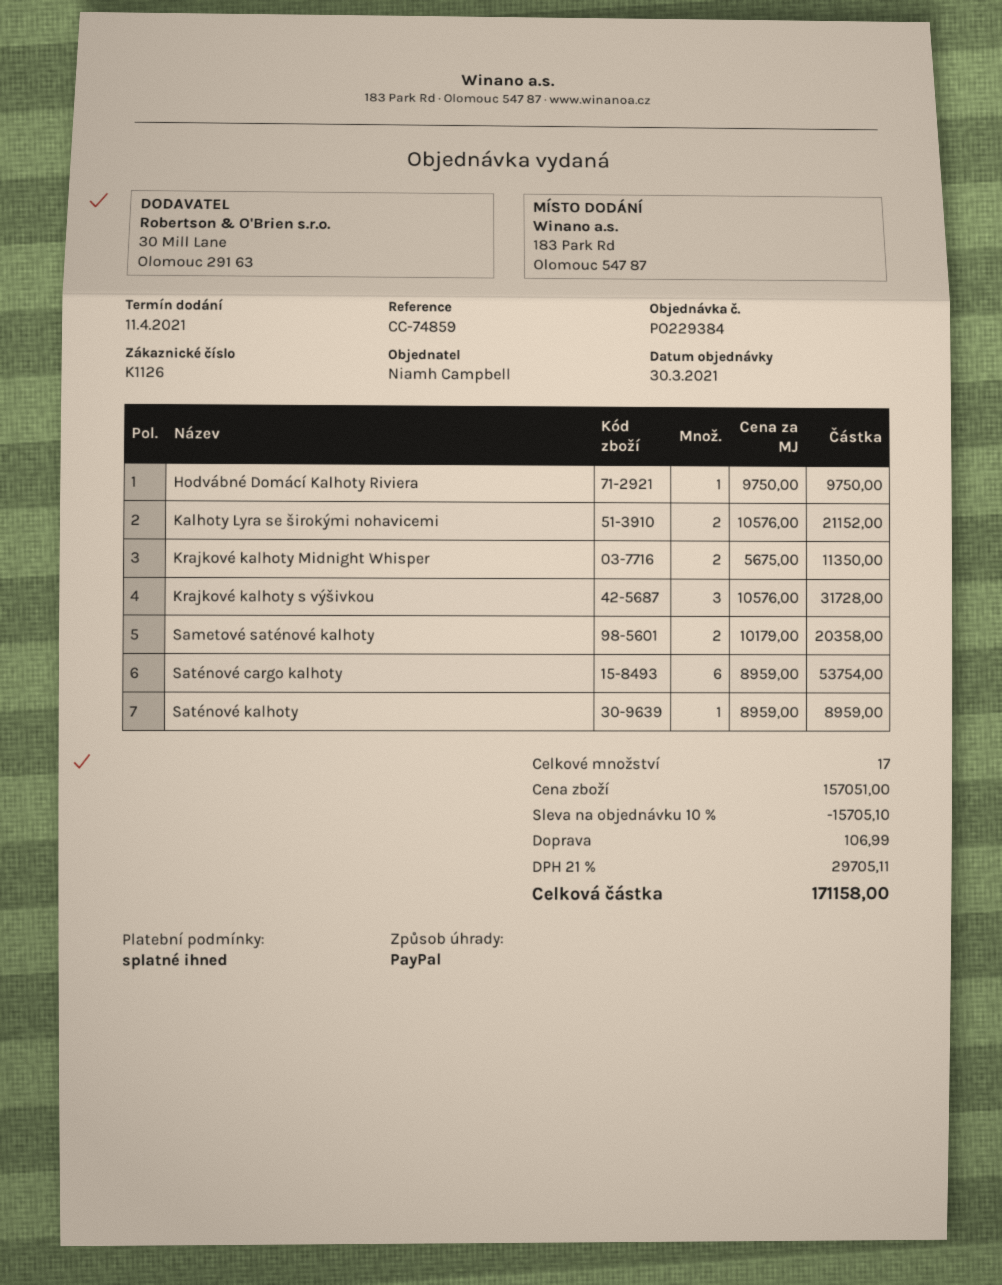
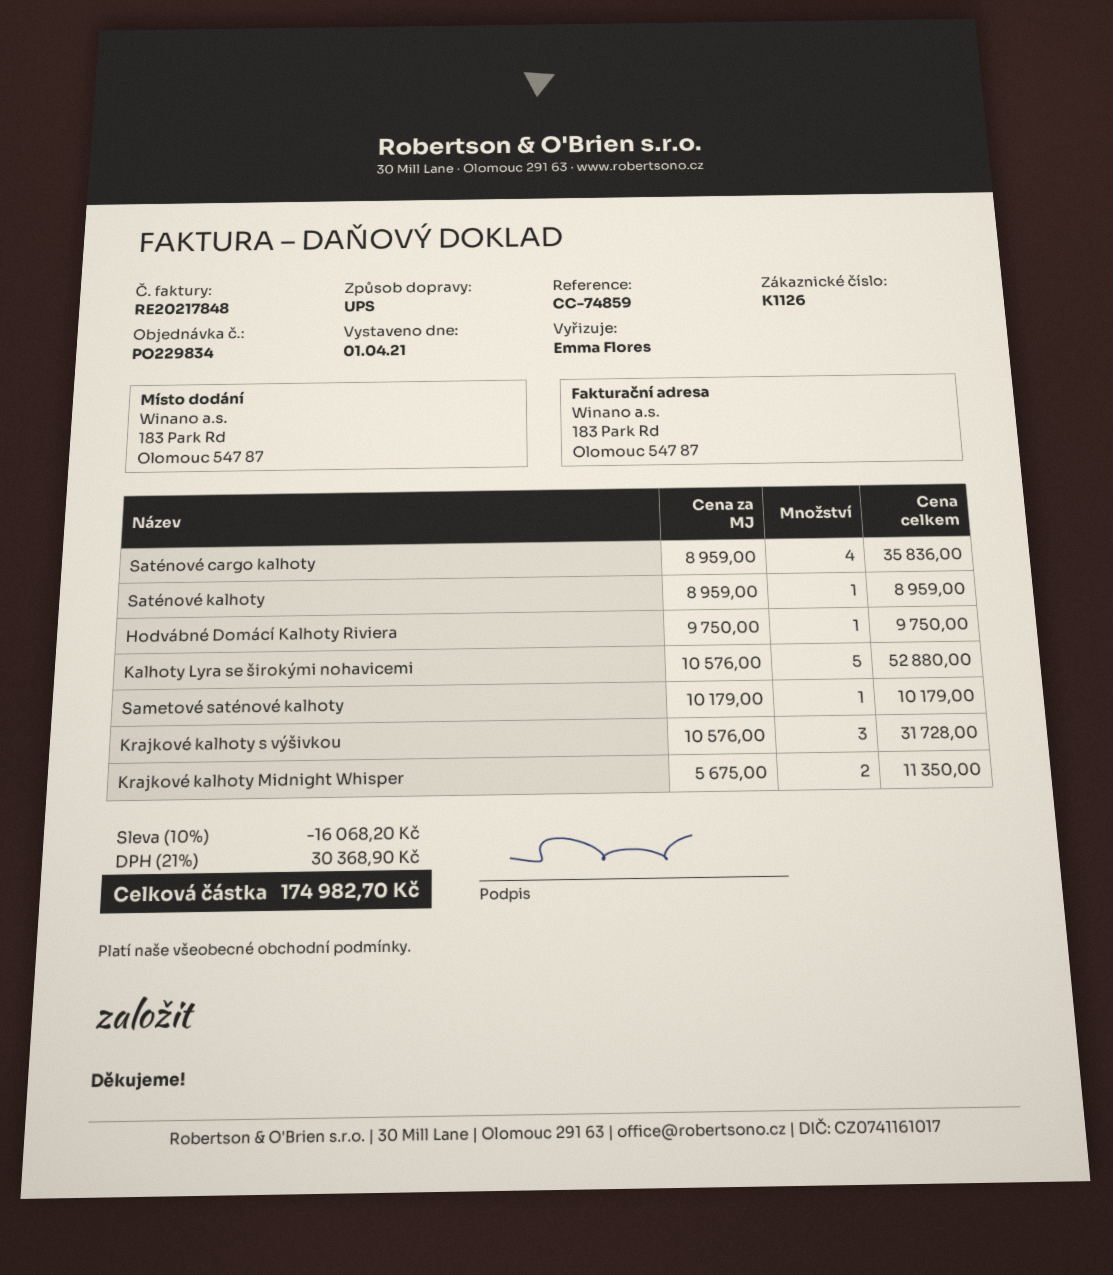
order number: PO229384 -> PO229834
Kalhoty Lyra se širokými nohavicemi: 2 x 10576.00 = 21152.00 -> 5 x 10576.00 = 52880.00
Sametové saténové kalhoty: 2 x 10179.00 = 20358.00 -> 1 x 10179.00 = 10179.00
Saténové cargo kalhoty: 6 x 8959.00 = 53754.00 -> 4 x 8959.00 = 35836.00
discount: 10% = 15705.10 -> 10% = 16068.20
shipping: 106.99 -> none
tax: 21% = 29705.11 -> 21% = 30368.90
total: 171158.00 -> 174982.70

